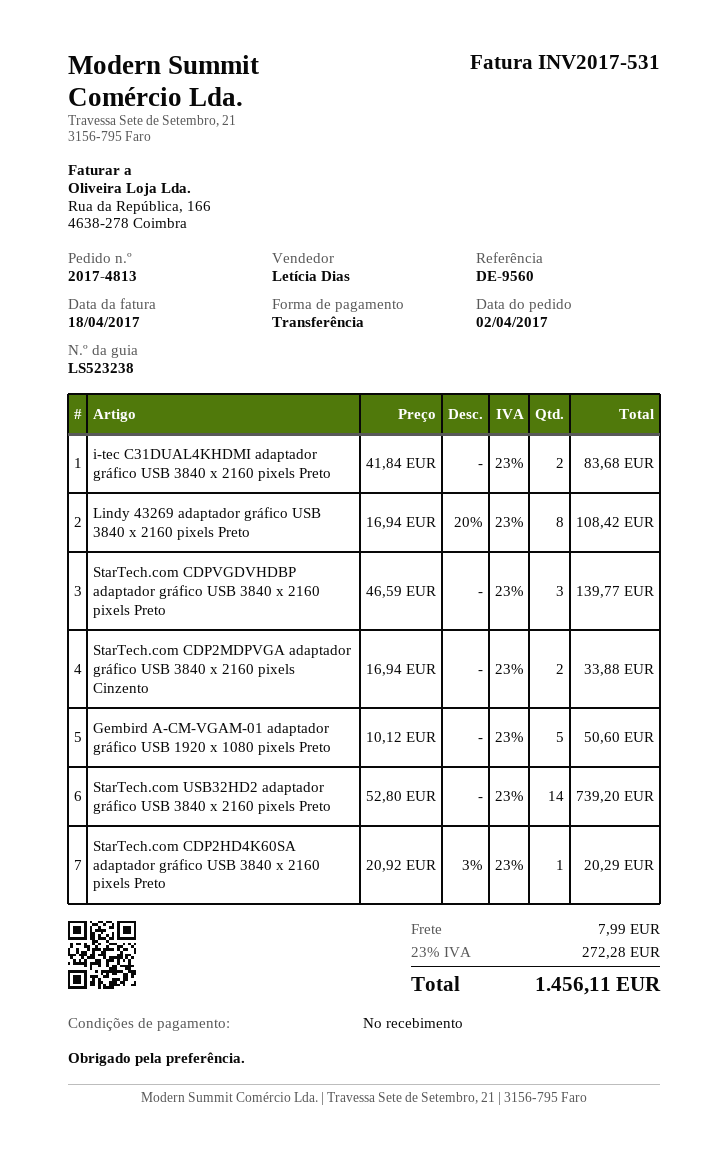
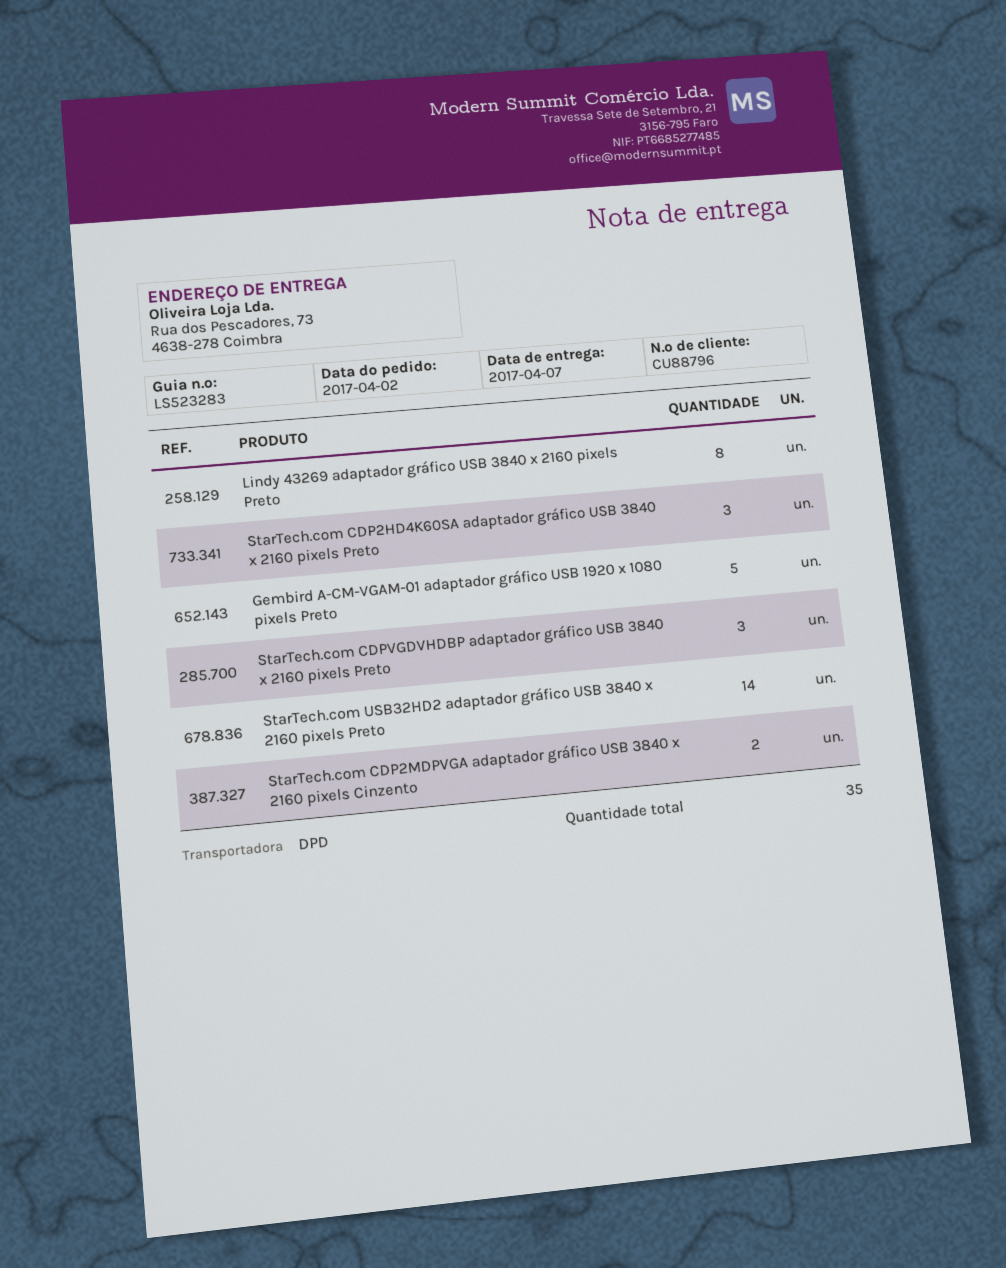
delivery note number: LS523238 -> LS523283
i-tec C31DUAL4KHDMI adaptador gráfico USB 3840 x 2160 pixels Preto: 2 -> none
StarTech.com CDP2HD4K60SA adaptador gráfico USB 3840 x 2160 pixels Preto: 1 -> 3

